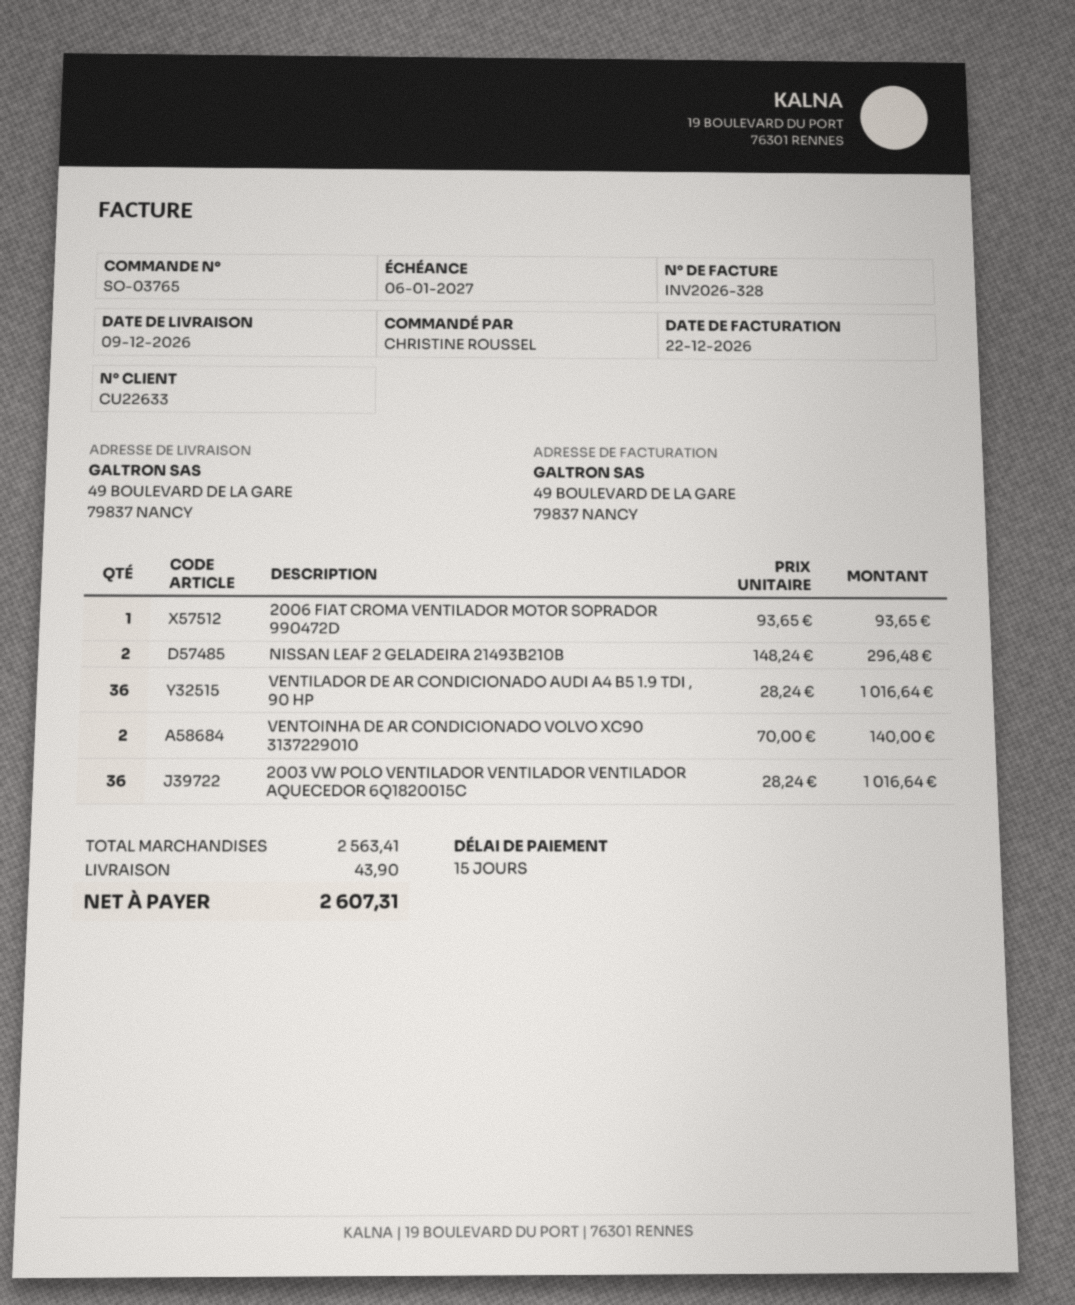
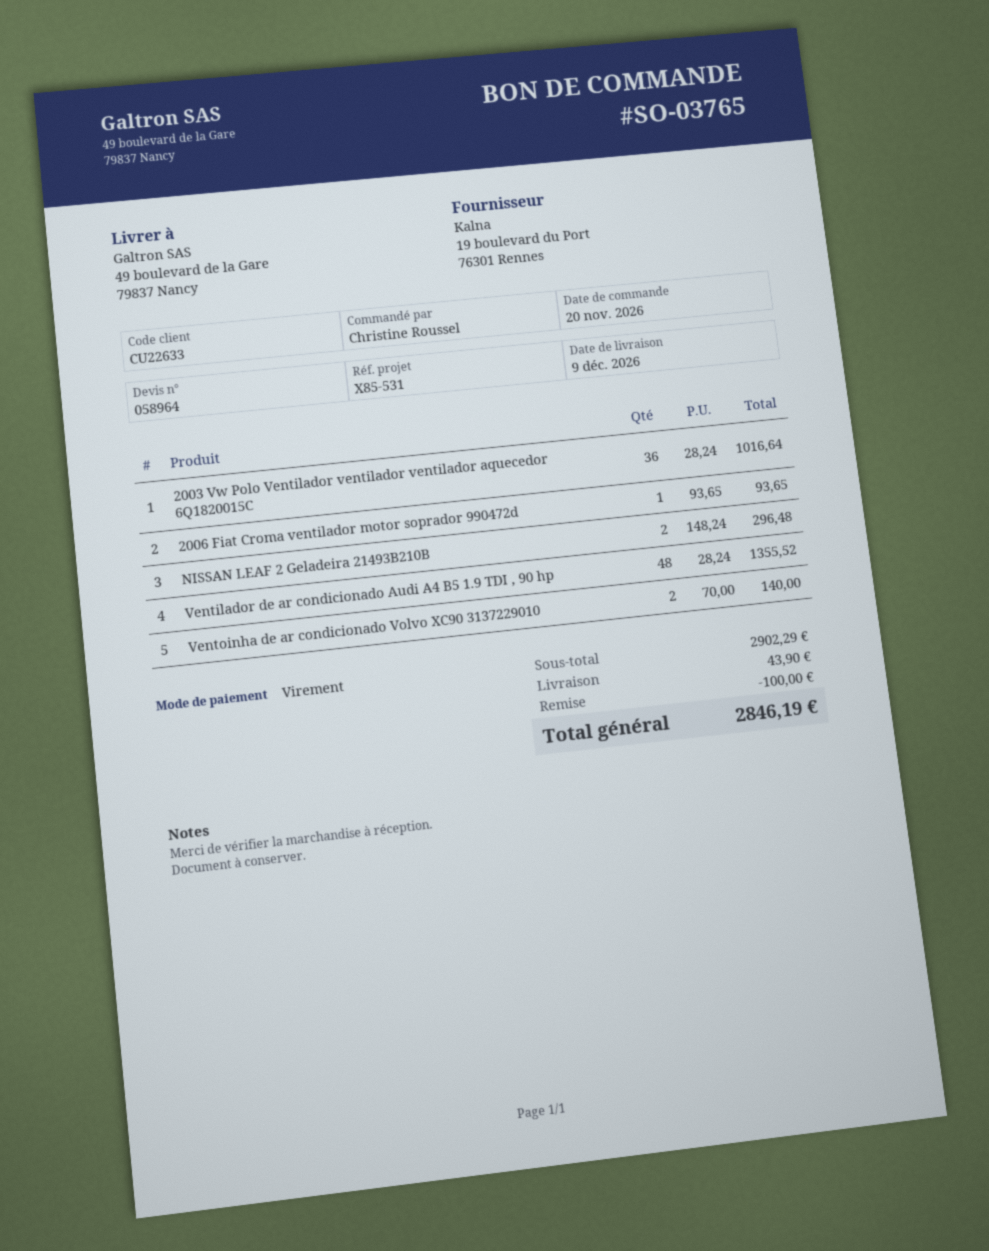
VENTILADOR DE AR CONDICIONADO AUDI A4 B5 1.9 TDI , 90 HP: 36 x 28.24 = 1016.64 -> 48 x 28.24 = 1355.52
subtotal: 2563.41 -> 2902.29
discount: none -> 100.00
total: 2607.31 -> 2846.19

